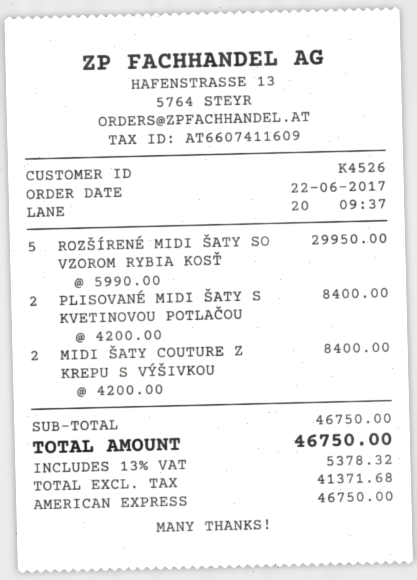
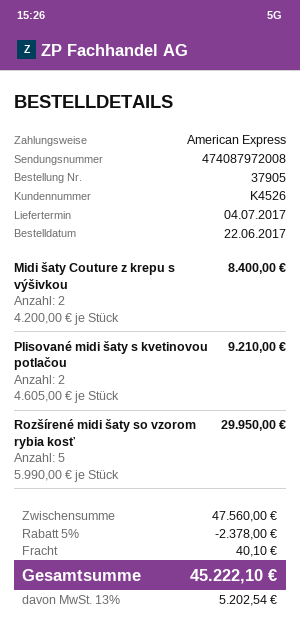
PLISOVANÉ MIDI ŠATY S KVETINOVOU POTLAČOU: 2 x 4200.00 = 8400.00 -> 2 x 4605.00 = 9210.00
subtotal: 46750.00 -> 47560.00
discount: none -> 5% = 2378.00
shipping: none -> 40.10
tax: 13% = 5378.32 -> 13% = 5202.54
total: 46750.00 -> 45222.10

